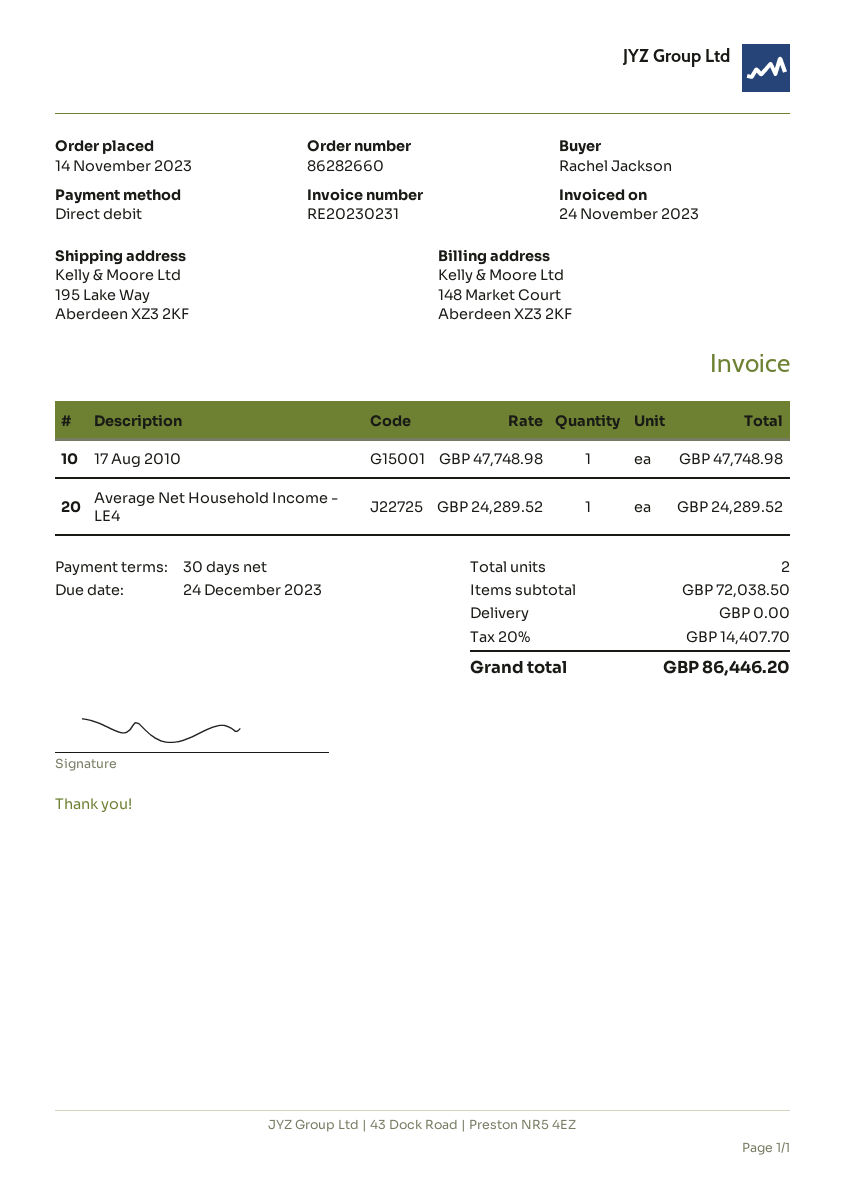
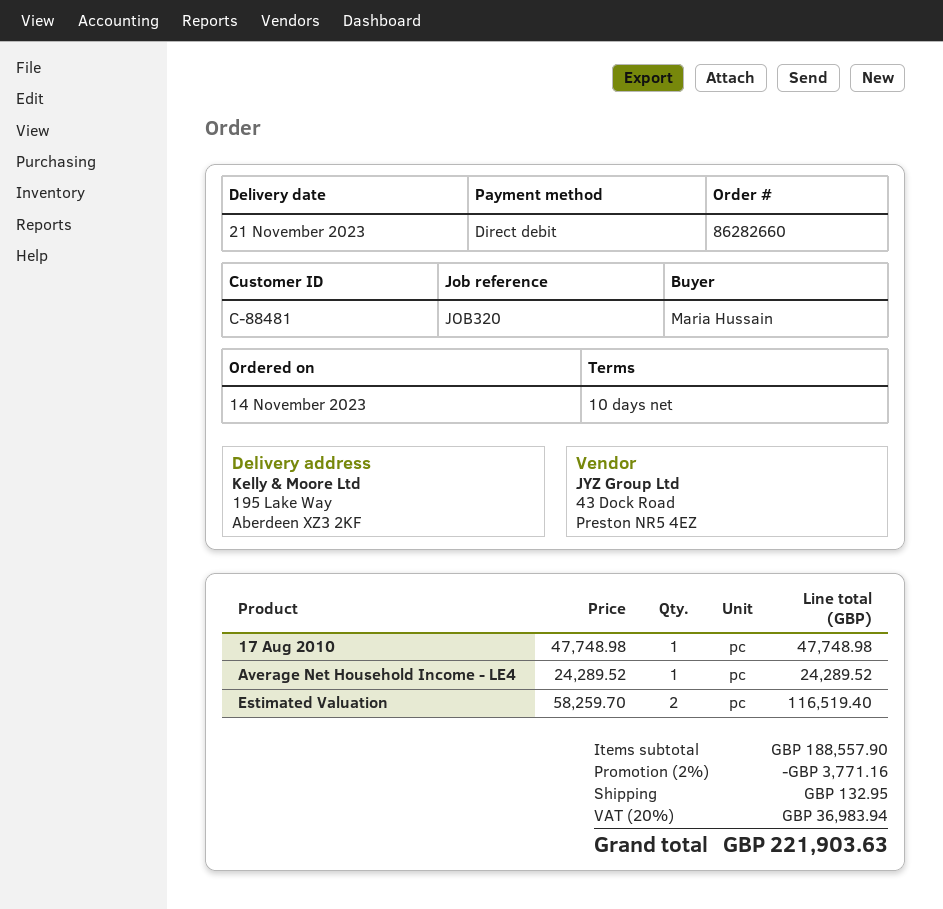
payment terms: 30 days -> 10 days
ordered by: Rachel Jackson -> Maria Hussain
Estimated Valuation: none -> 2 x 58259.70 = 116519.40
subtotal: 72038.50 -> 188557.90
discount: none -> 2% = 3771.16
shipping: 0.00 -> 132.95
tax: 20% = 14407.70 -> 20% = 36983.94
total: 86446.20 -> 221903.63

